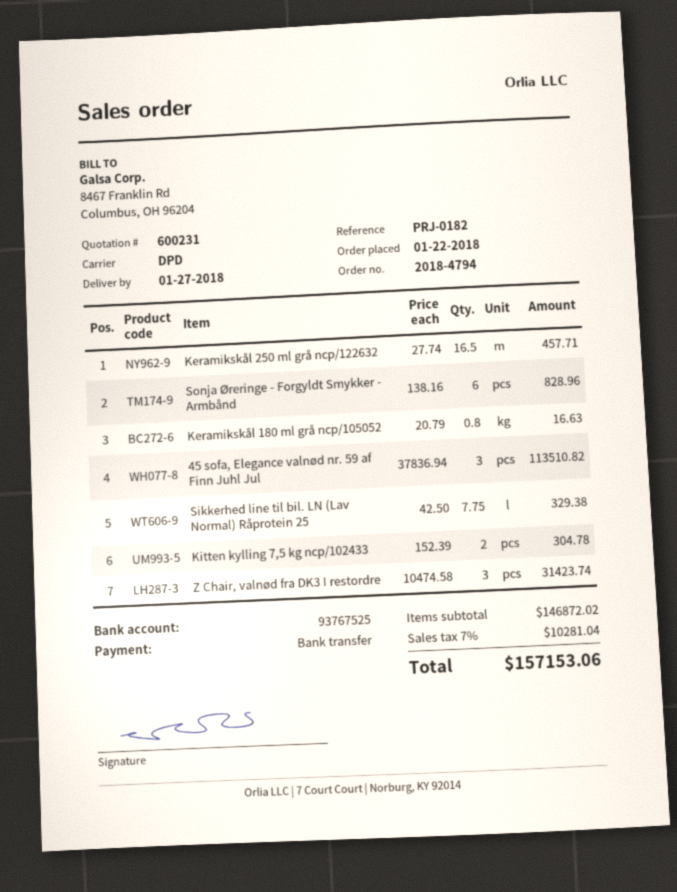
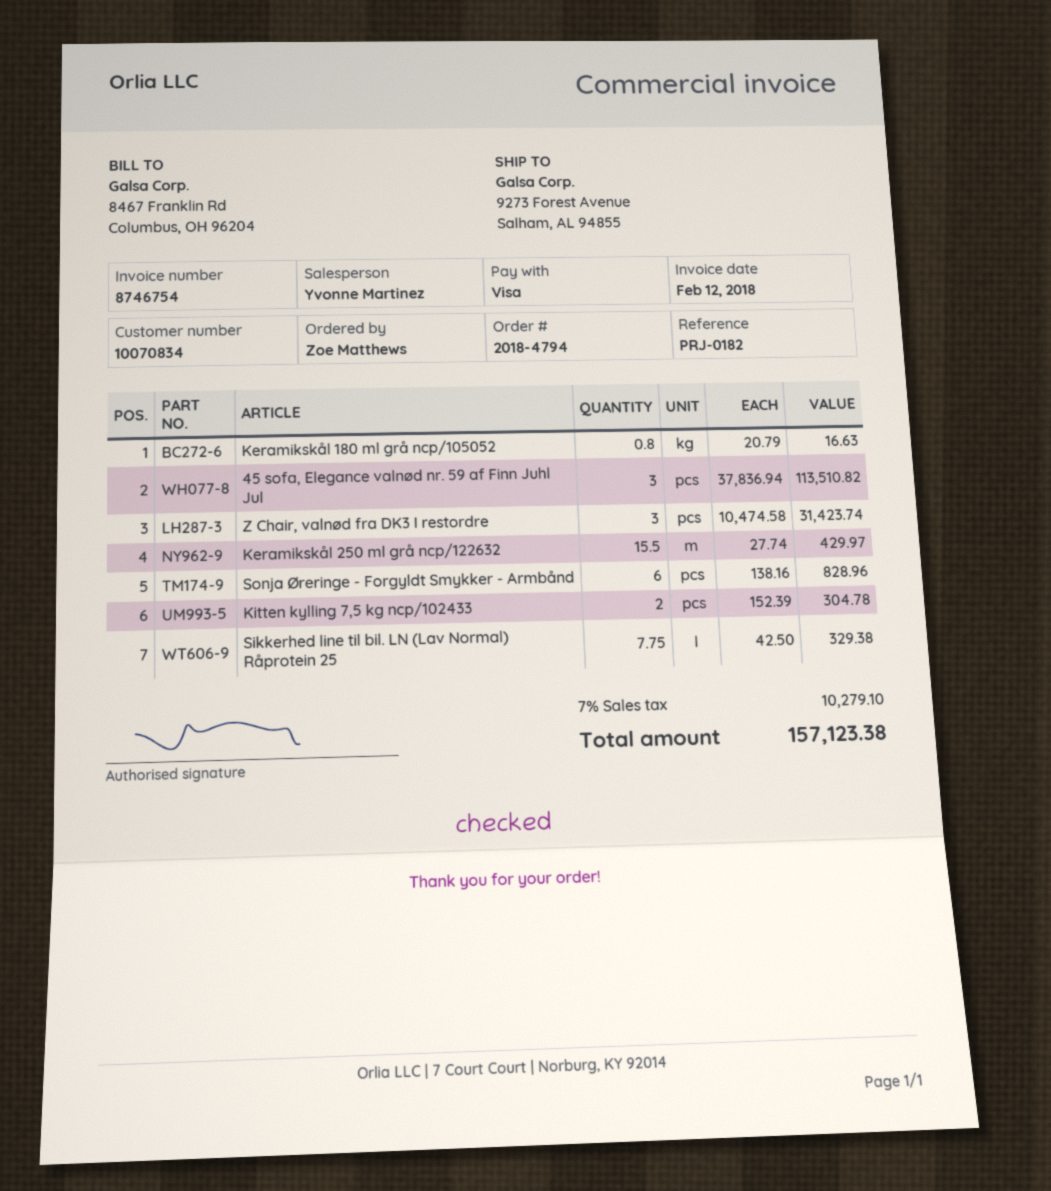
payment method: bank transfer -> Visa
Keramikskål 250 ml grå ncp/122632: 16.5 x 27.74 = 457.71 -> 15.5 x 27.74 = 429.97
tax: 7% = 10281.04 -> 7% = 10279.10
total: 157153.06 -> 157123.38

